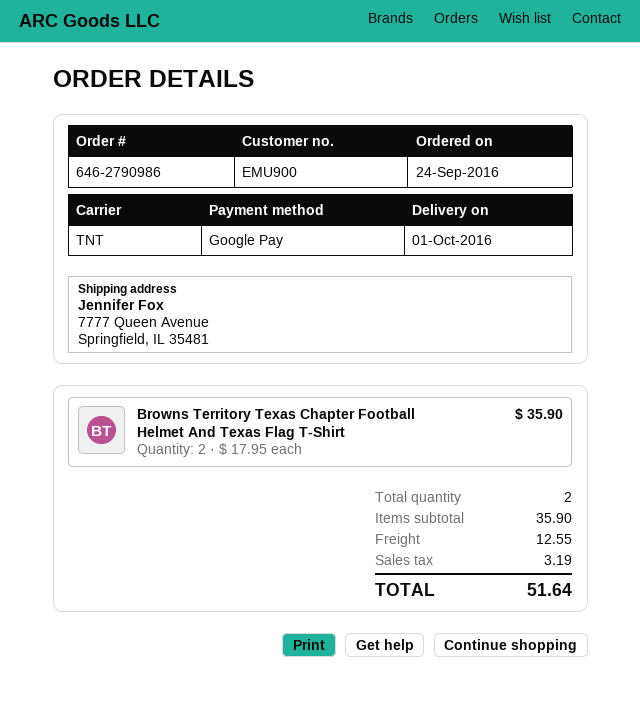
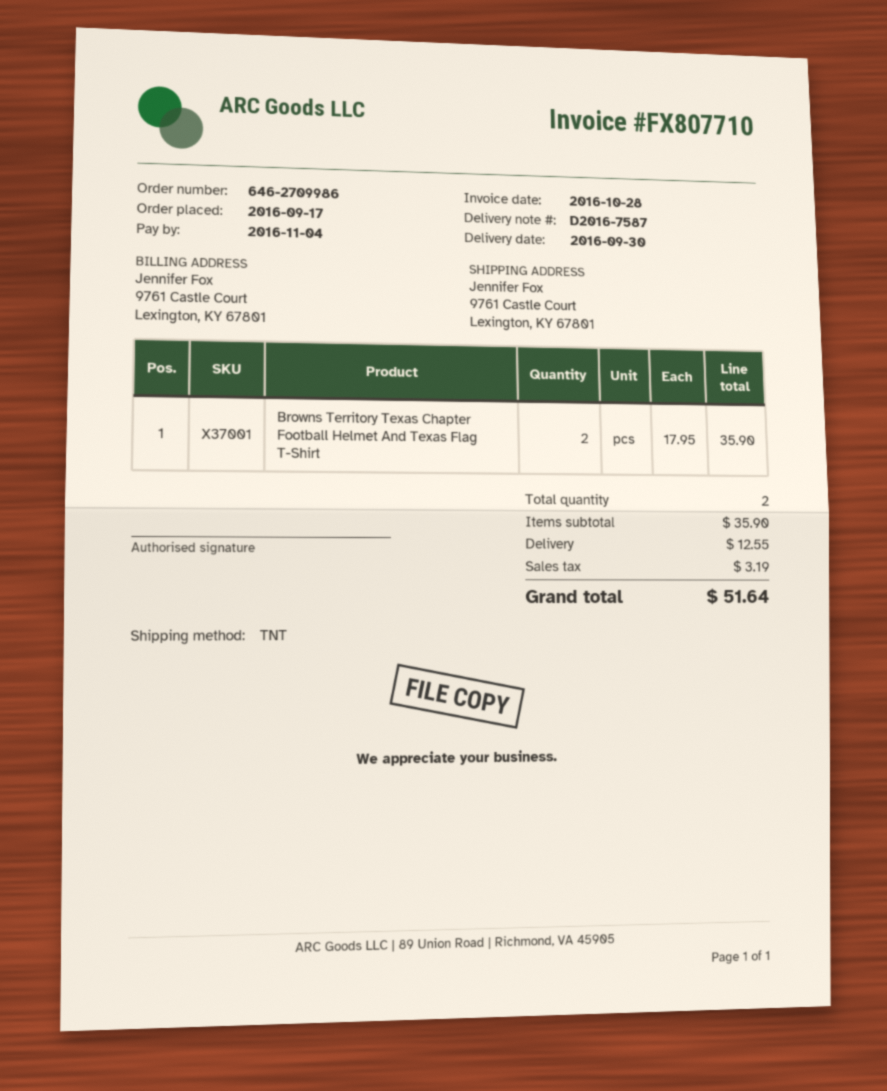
order number: 646-2790986 -> 646-2709986
order date: 2016-09-24 -> 2016-09-17
delivery date: 2016-10-01 -> 2016-09-30
ship to: 7777 Queen Avenue, Springfield, IL 35481 -> 9761 Castle Court, Lexington, KY 67801

